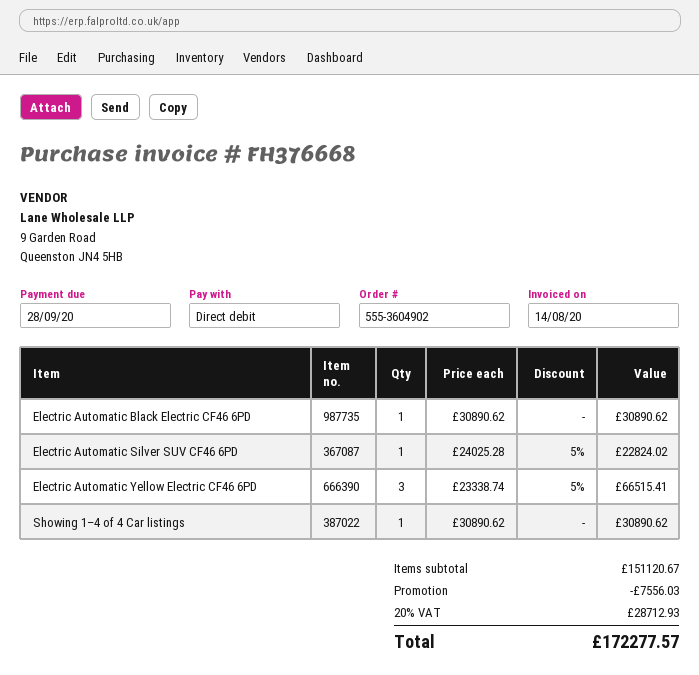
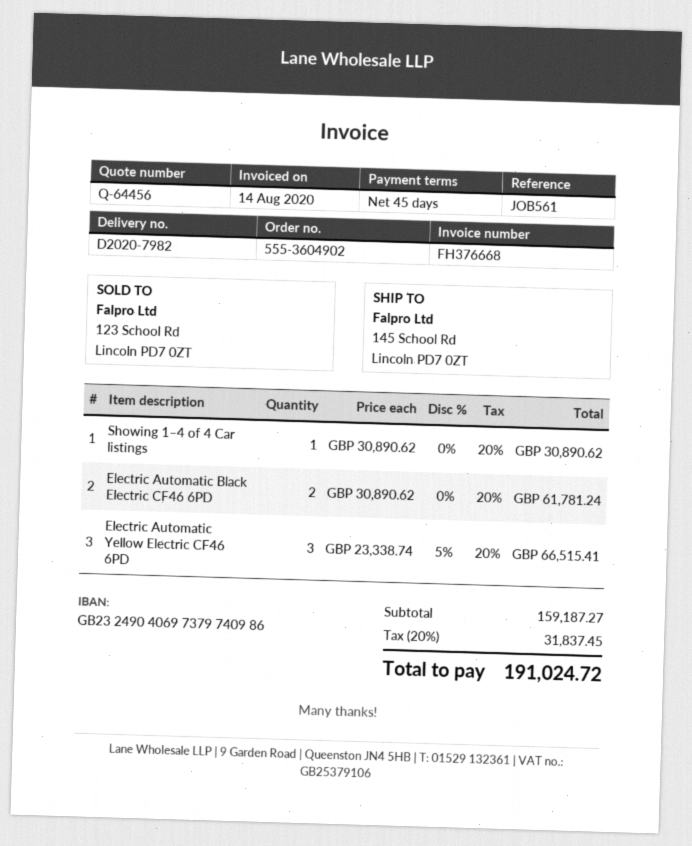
Electric Automatic Black Electric CF46 6PD: 1 x 30890.62 = 30890.62 -> 2 x 30890.62 = 61781.24
Electric Automatic Silver SUV CF46 6PD: 1 x 24025.28 - 5% = 22824.02 -> none
subtotal: 151120.67 -> 159187.27
discount: 7556.03 -> none
tax: 20% = 28712.93 -> 20% = 31837.45
total: 172277.57 -> 191024.72

